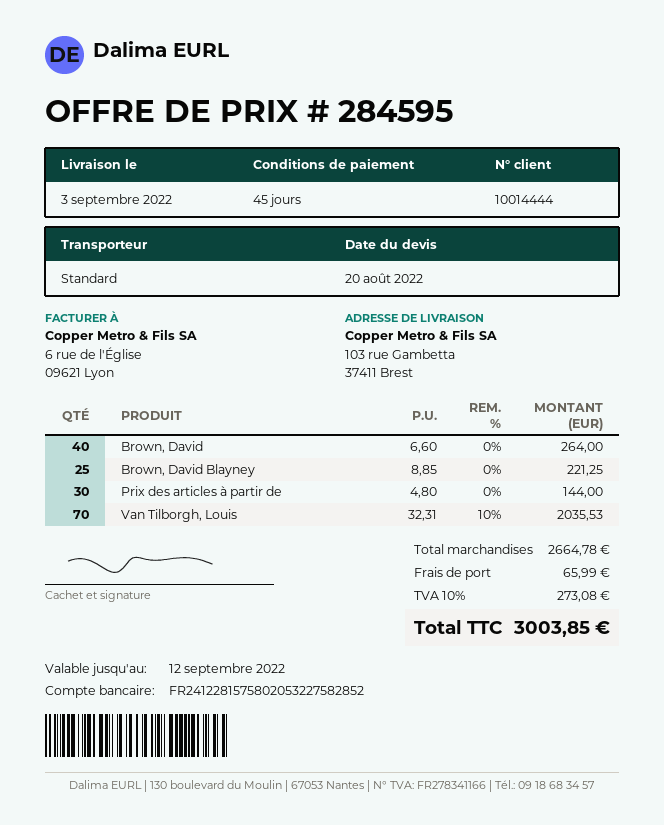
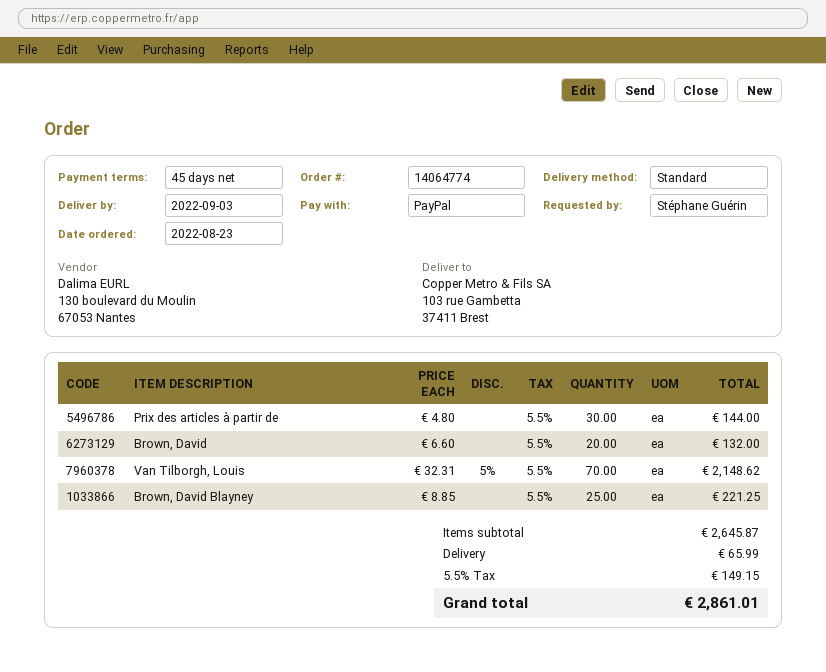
Brown, David: 40 x 6.60 = 264.00 -> 20 x 6.60 = 132.00
Van Tilborgh, Louis: 70 x 32.31 - 10% = 2035.53 -> 70 x 32.31 - 5% = 2148.62
subtotal: 2664.78 -> 2645.87
tax: 10% = 273.08 -> 5.5% = 149.15
total: 3003.85 -> 2861.01

